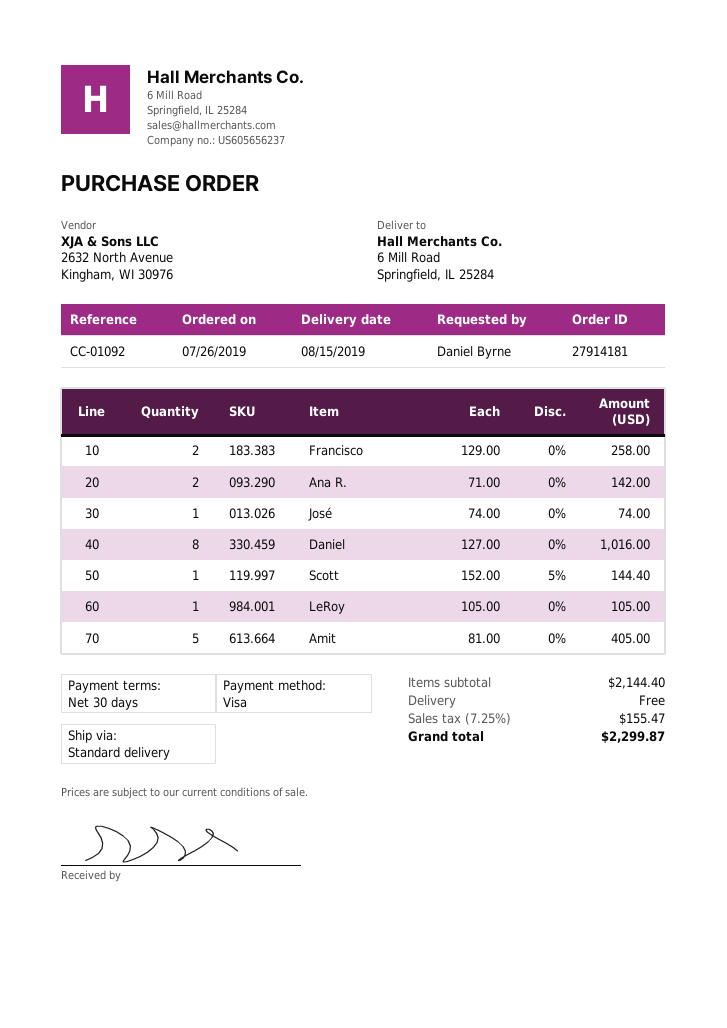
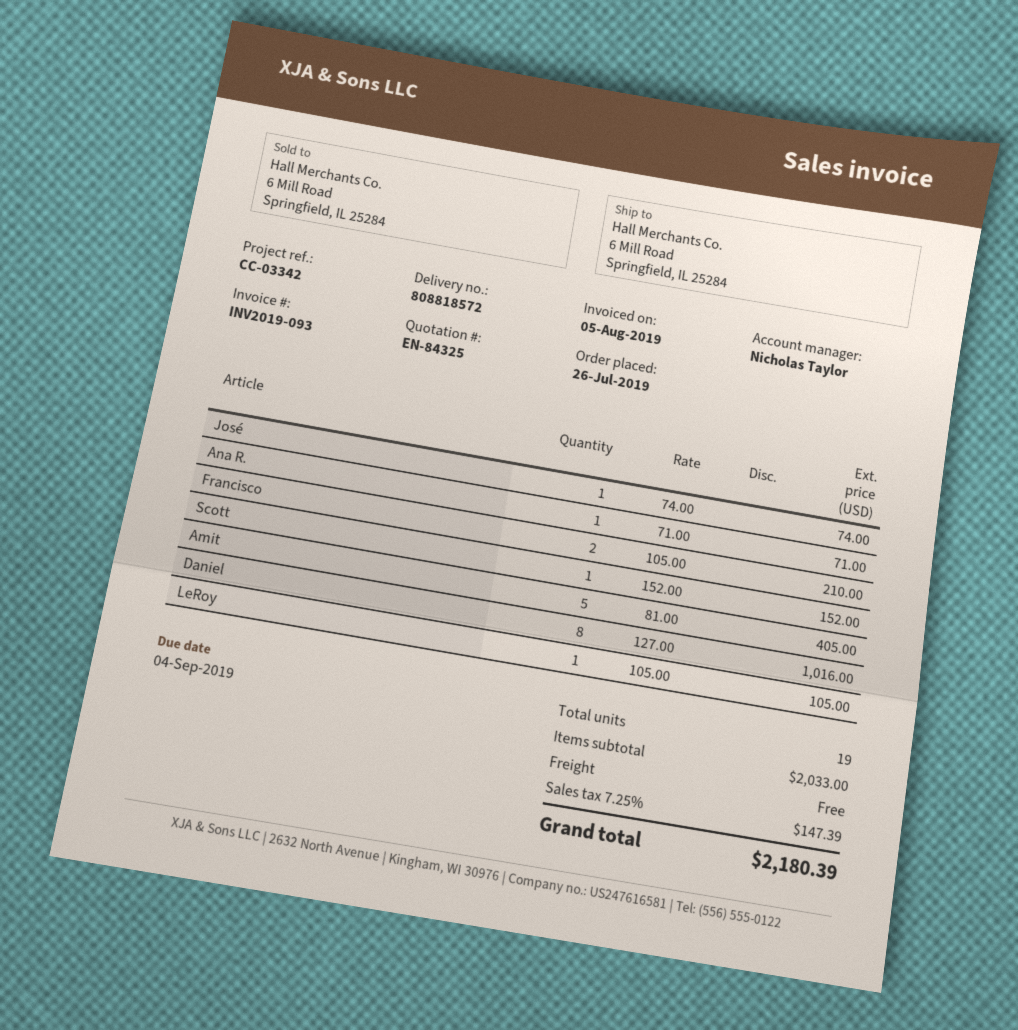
reference: CC-01092 -> CC-03342
Francisco: 2 x 129.00 = 258.00 -> 2 x 105.00 = 210.00
Ana R.: 2 x 71.00 = 142.00 -> 1 x 71.00 = 71.00
Scott: 1 x 152.00 - 5% = 144.40 -> 1 x 152.00 = 152.00
subtotal: 2144.40 -> 2033.00
tax: 7.25% = 155.47 -> 7.25% = 147.39
total: 2299.87 -> 2180.39

